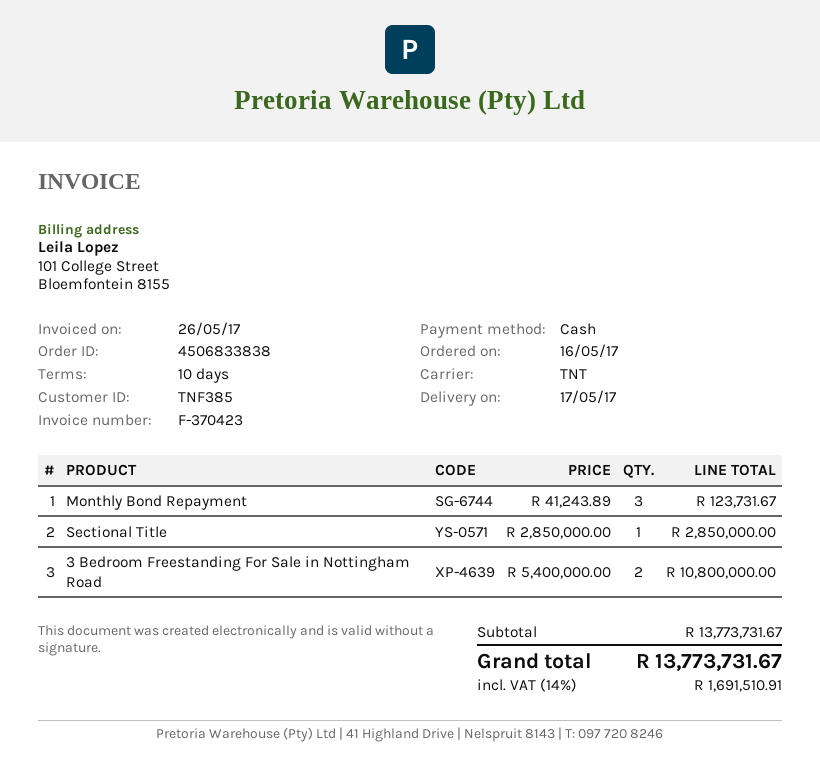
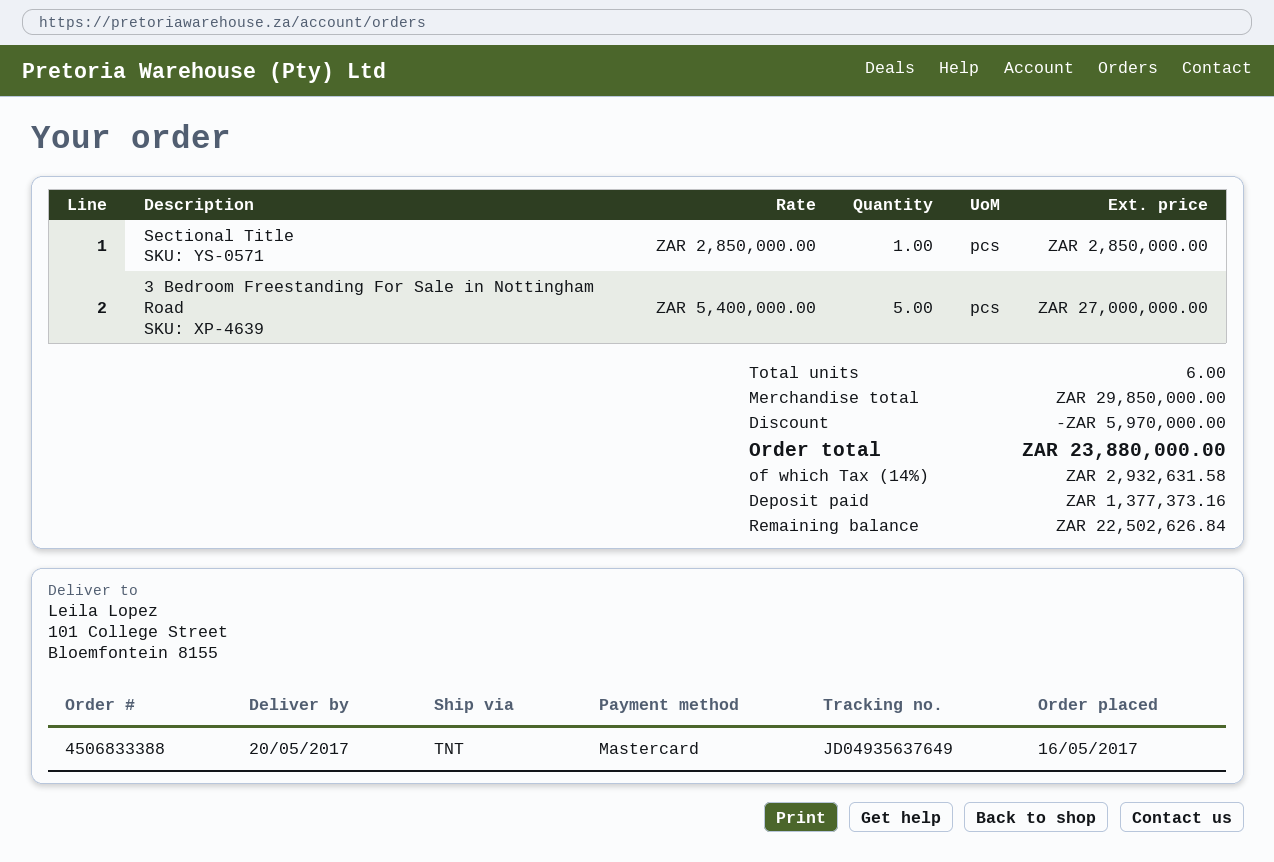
order number: 4506833838 -> 4506833388
delivery date: 2017-05-17 -> 2017-05-20
payment method: cash -> Mastercard
Monthly Bond Repayment: 3 x 41243.89 = 123731.67 -> none
3 Bedroom Freestanding For Sale in Nottingham Road: 2 x 5400000.00 = 10800000.00 -> 5 x 5400000.00 = 27000000.00
subtotal: 13773731.67 -> 29850000.00
discount: none -> 5970000.00
tax: 14% = 1691510.91 -> 14% = 2932631.58
total: 13773731.67 -> 23880000.00

